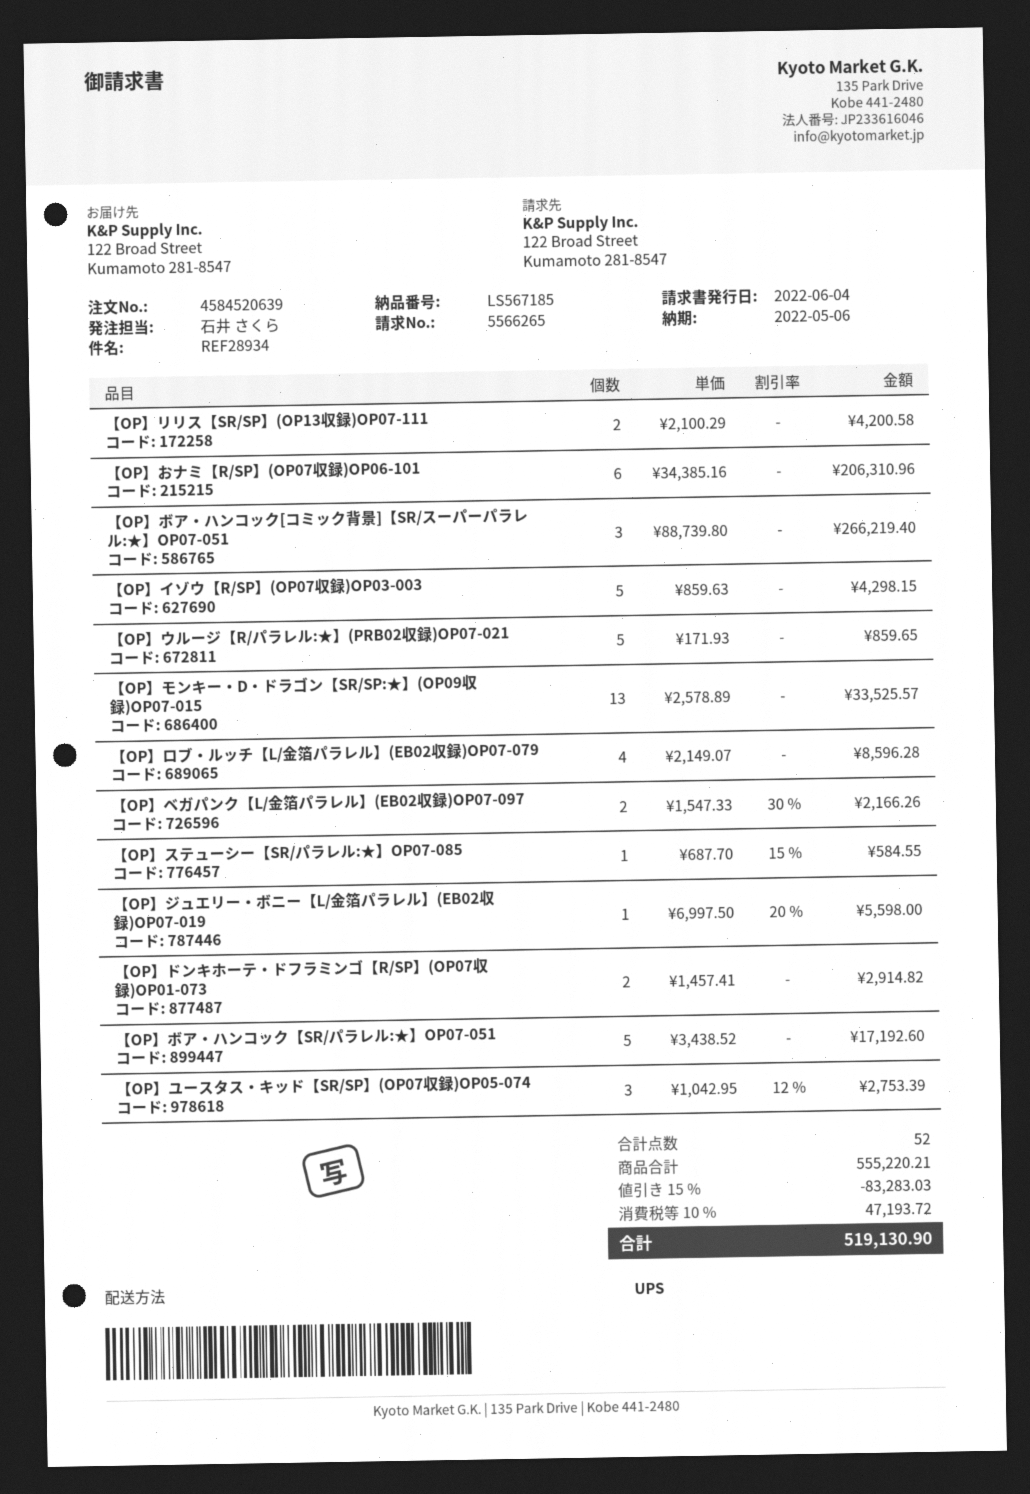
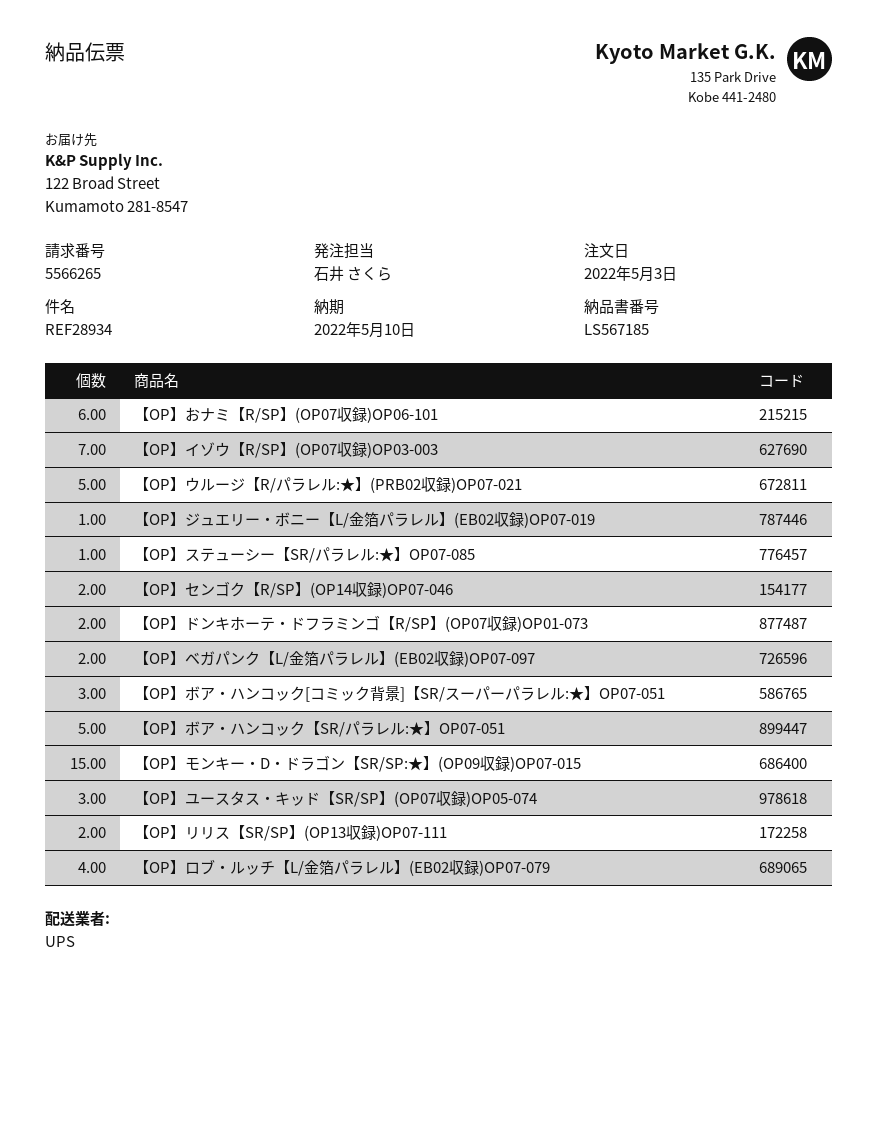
delivery date: 2022-05-06 -> 2022-05-10
【OP】イゾウ【R/SP】(OP07収録)OP03-003: 5 -> 7
【OP】モンキー・D・ドラゴン【SR/SP:★】(OP09収録)OP07-015: 13 -> 15
【OP】センゴク【R/SP】(OP14収録)OP07-046: none -> 2

